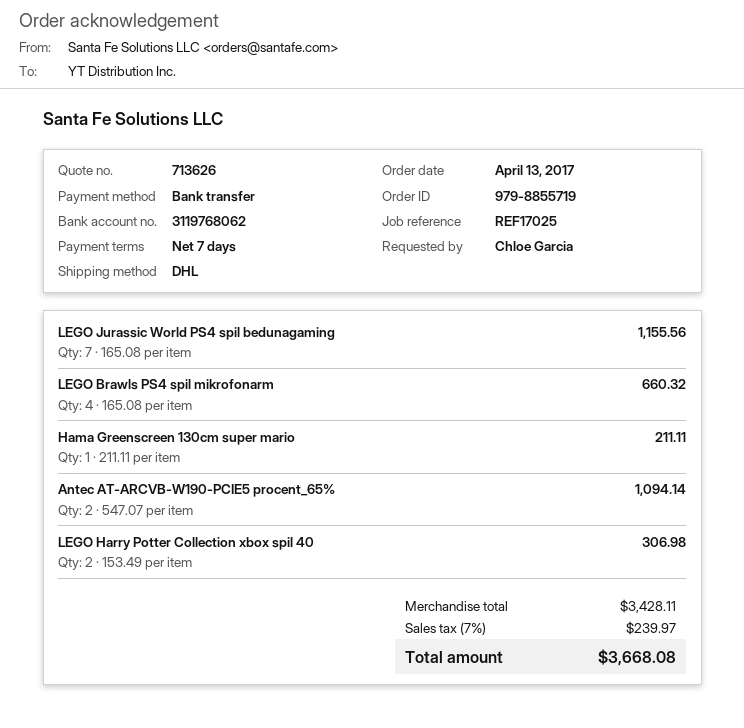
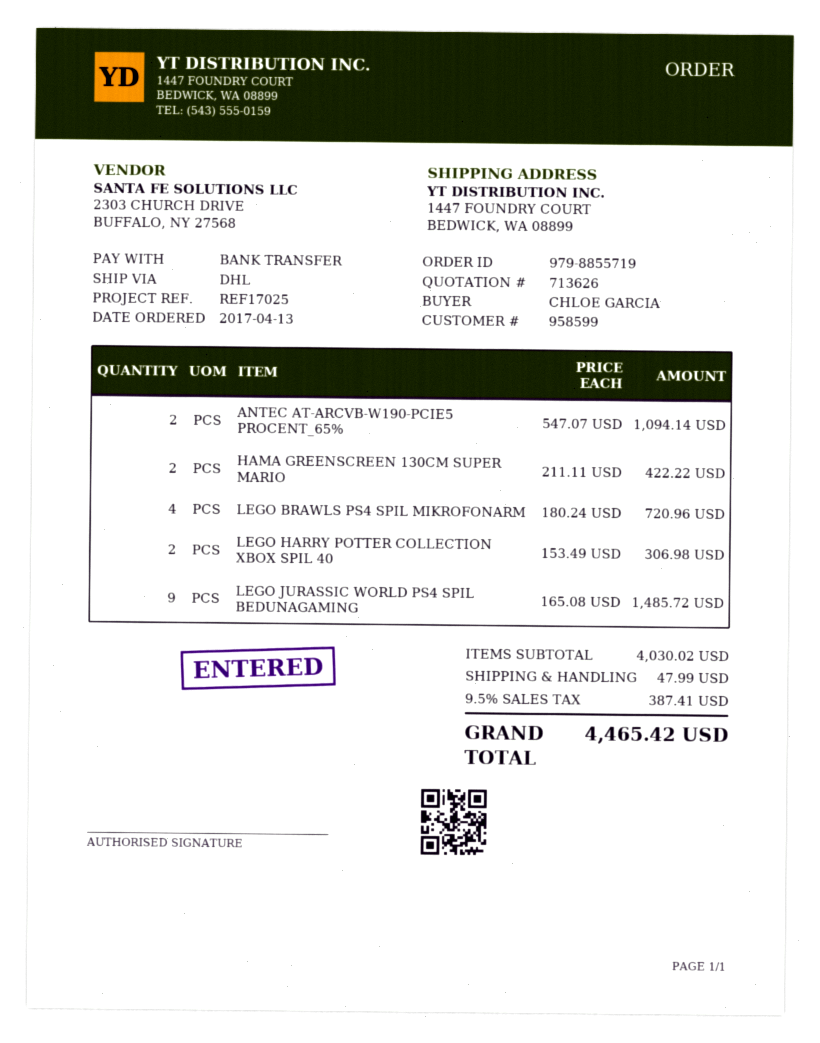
LEGO Jurassic World PS4 spil bedunagaming: 7 x 165.08 = 1155.56 -> 9 x 165.08 = 1485.72
LEGO Brawls PS4 spil mikrofonarm: 4 x 165.08 = 660.32 -> 4 x 180.24 = 720.96
Hama Greenscreen 130cm super mario: 1 x 211.11 = 211.11 -> 2 x 211.11 = 422.22
subtotal: 3428.11 -> 4030.02
shipping: none -> 47.99
tax: 7% = 239.97 -> 9.5% = 387.41
total: 3668.08 -> 4465.42

